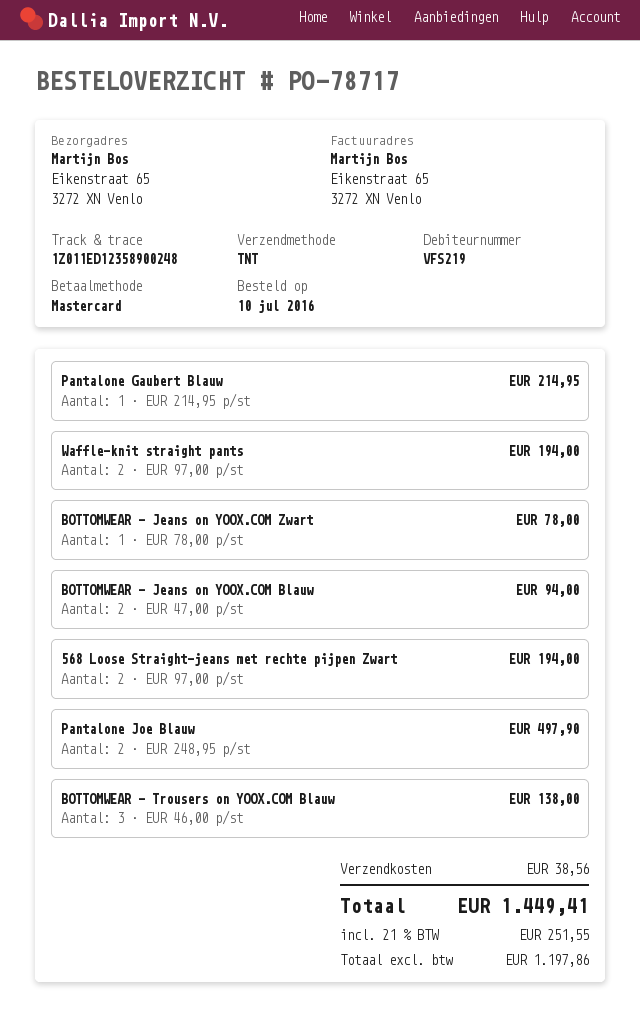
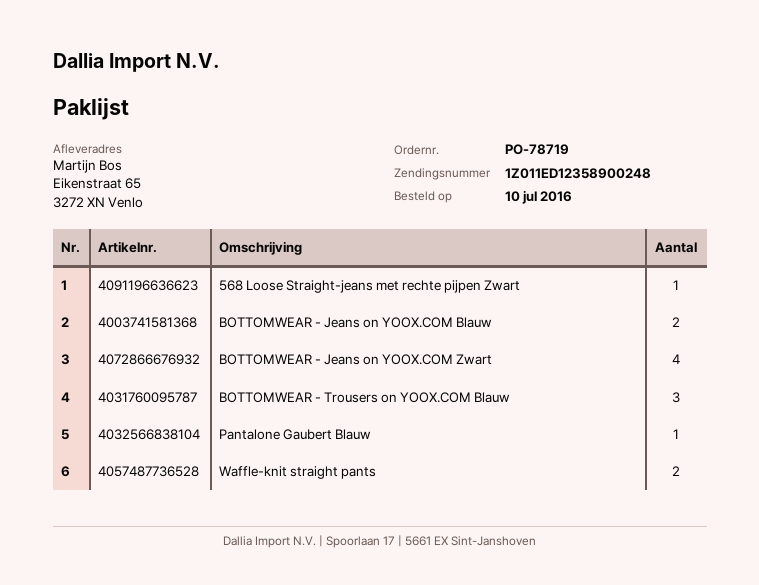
order number: PO-78717 -> PO-78719
BOTTOMWEAR - Jeans on YOOX.COM Zwart: 1 -> 4
568 Loose Straight-jeans met rechte pijpen Zwart: 2 -> 1
Pantalone Joe Blauw: 2 -> none

